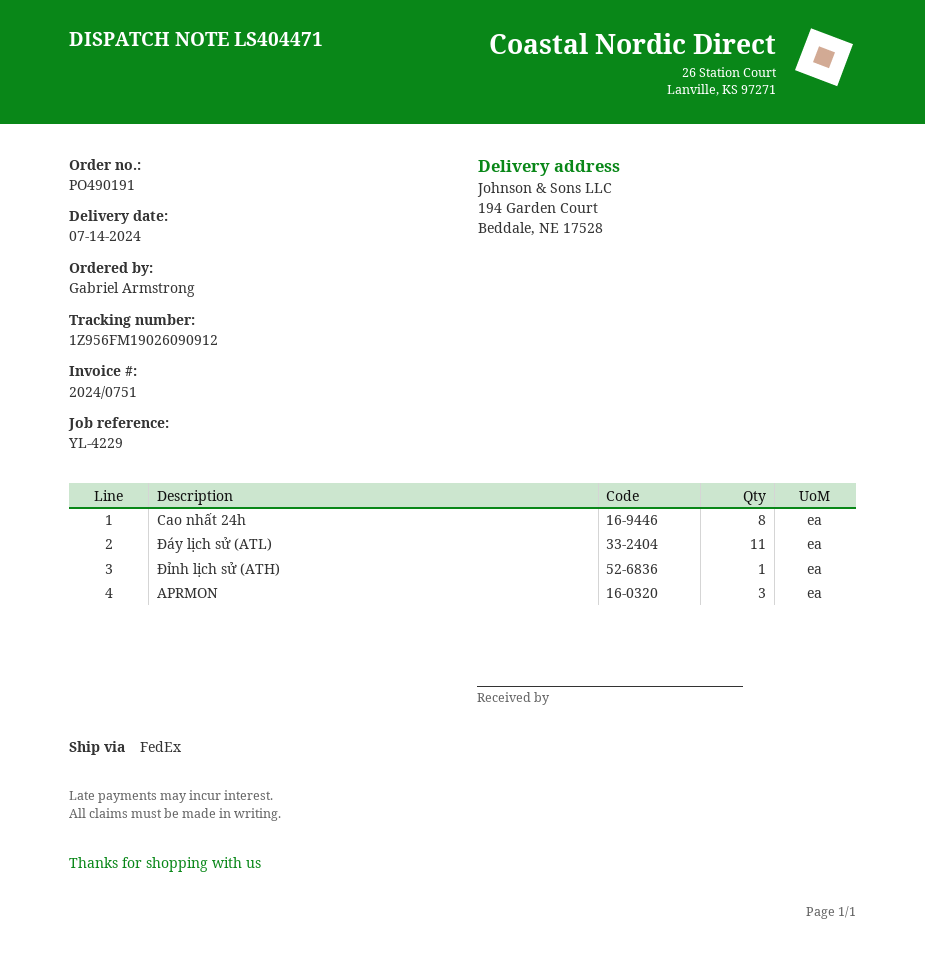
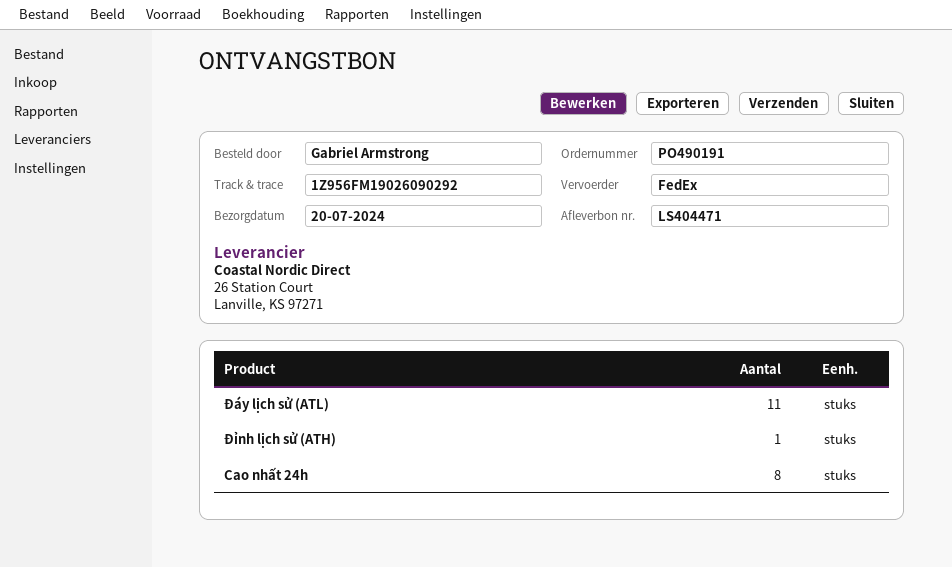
delivery date: 2024-07-14 -> 2024-07-20
tracking number: 1Z956FM19026090912 -> 1Z956FM19026090292
APRMON: 3 -> none

